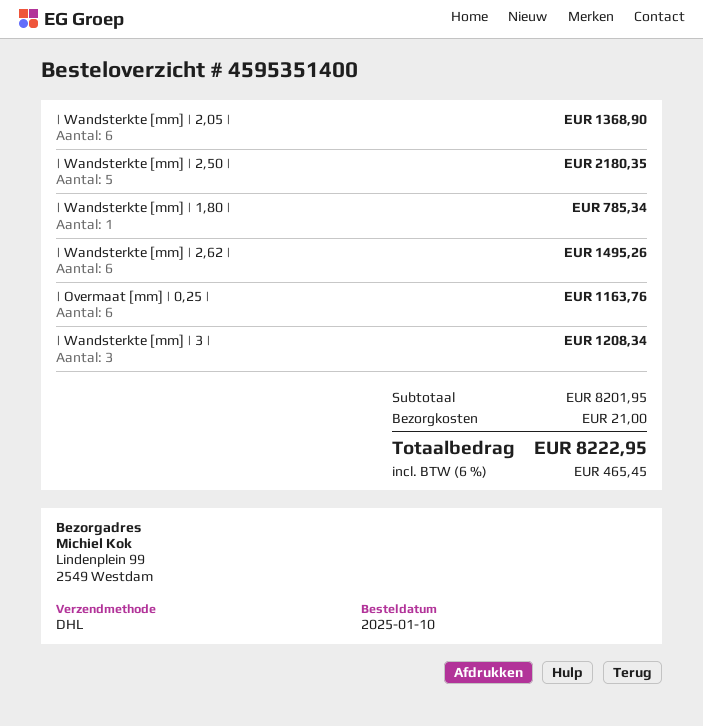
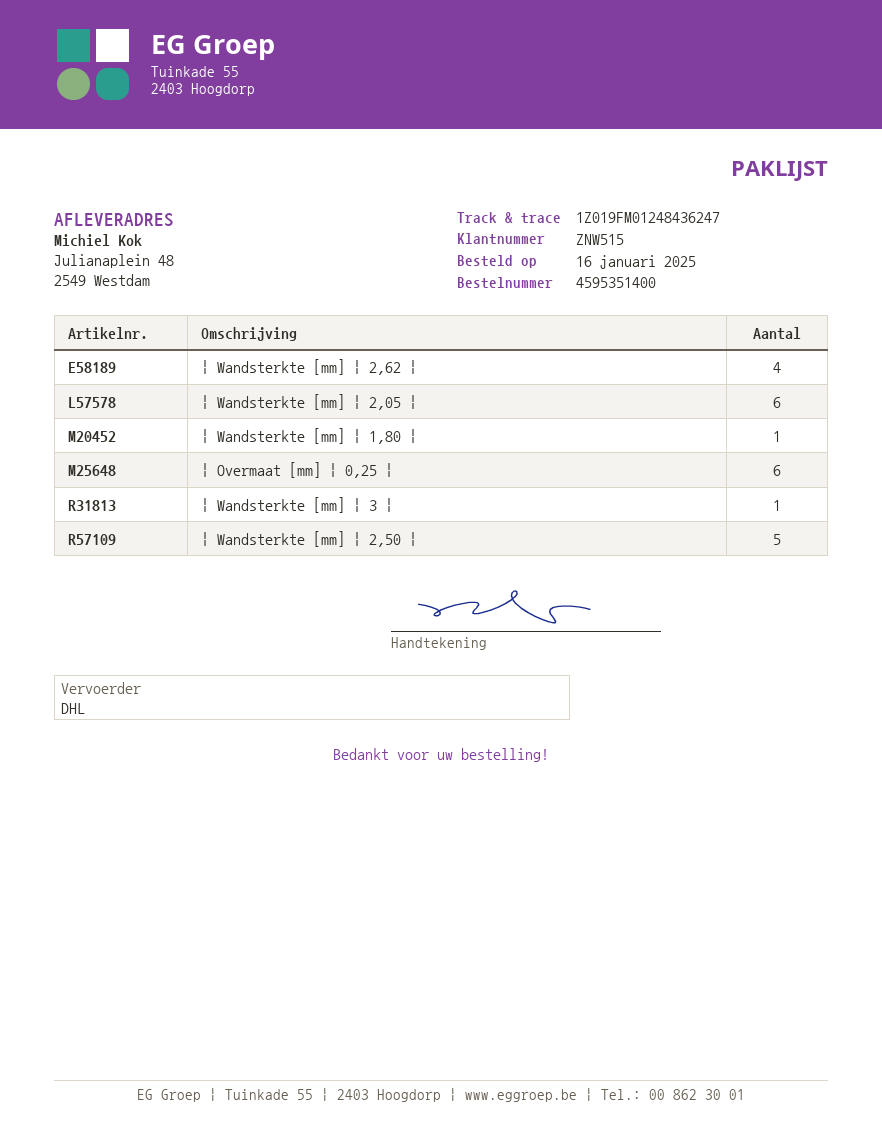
order date: 2025-01-10 -> 2025-01-16
ship to: Lindenplein 99, 2549 Westdam -> Julianaplein 48, 2549 Westdam
| Wandsterkte [mm] | 2,62 |: 6 -> 4
| Wandsterkte [mm] | 3 |: 3 -> 1

